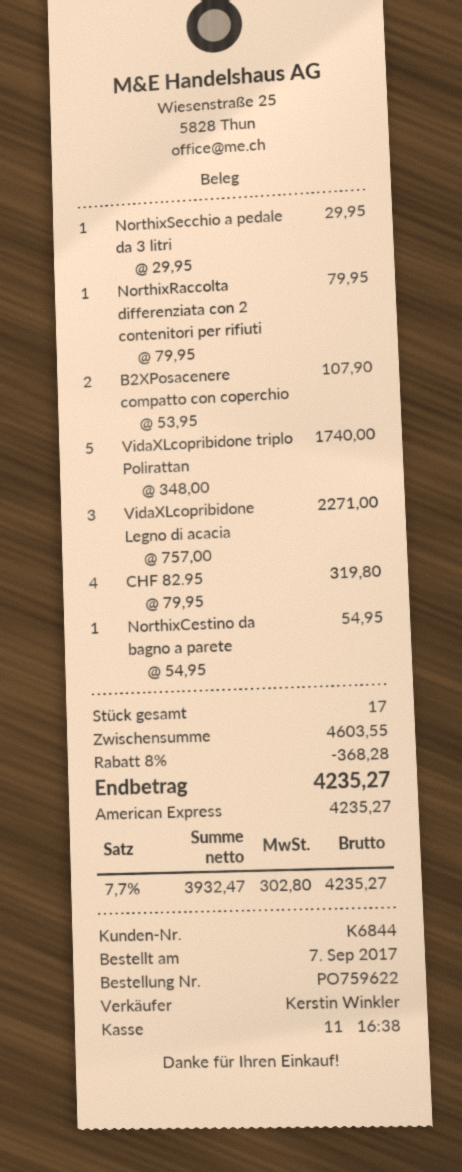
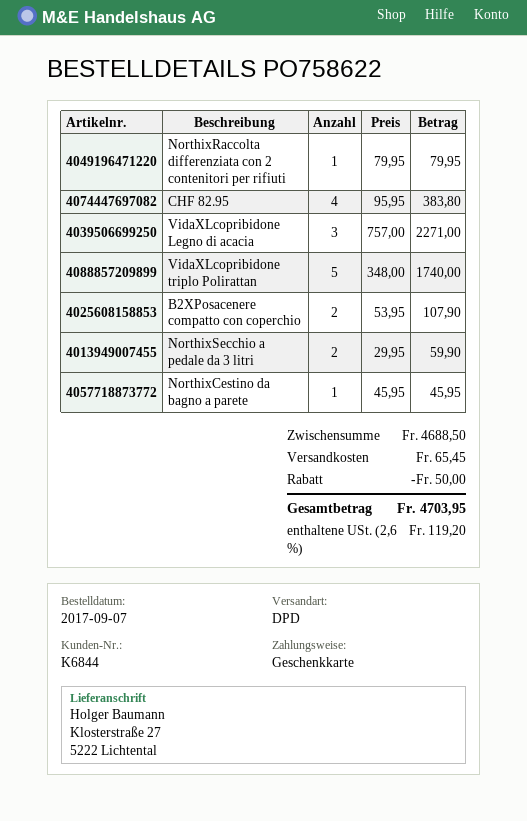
order number: PO759622 -> PO758622
payment method: American Express -> gift card
NorthixSecchio a pedale da 3 litri: 1 x 29.95 = 29.95 -> 2 x 29.95 = 59.90
CHF 82.95: 4 x 79.95 = 319.80 -> 4 x 95.95 = 383.80
NorthixCestino da bagno a parete: 1 x 54.95 = 54.95 -> 1 x 45.95 = 45.95
subtotal: 4603.55 -> 4688.50
discount: 368.28 -> 50.00
shipping: none -> 65.45
tax: 7.7% = 302.80 -> 2.6% = 119.20
total: 4235.27 -> 4703.95

